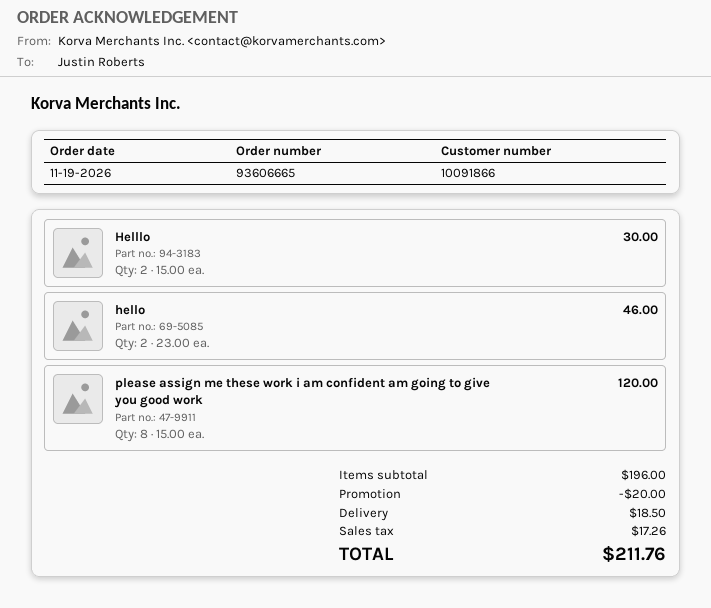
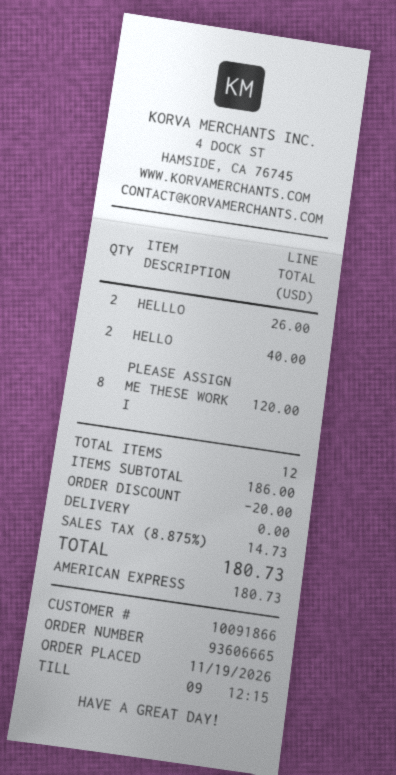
Helllo: 2 for 30.00 -> 2 for 26.00
hello: 2 for 46.00 -> 2 for 40.00
subtotal: 196.00 -> 186.00
shipping: 18.50 -> 0.00
tax: 17.26 -> 14.73
total: 211.76 -> 180.73

